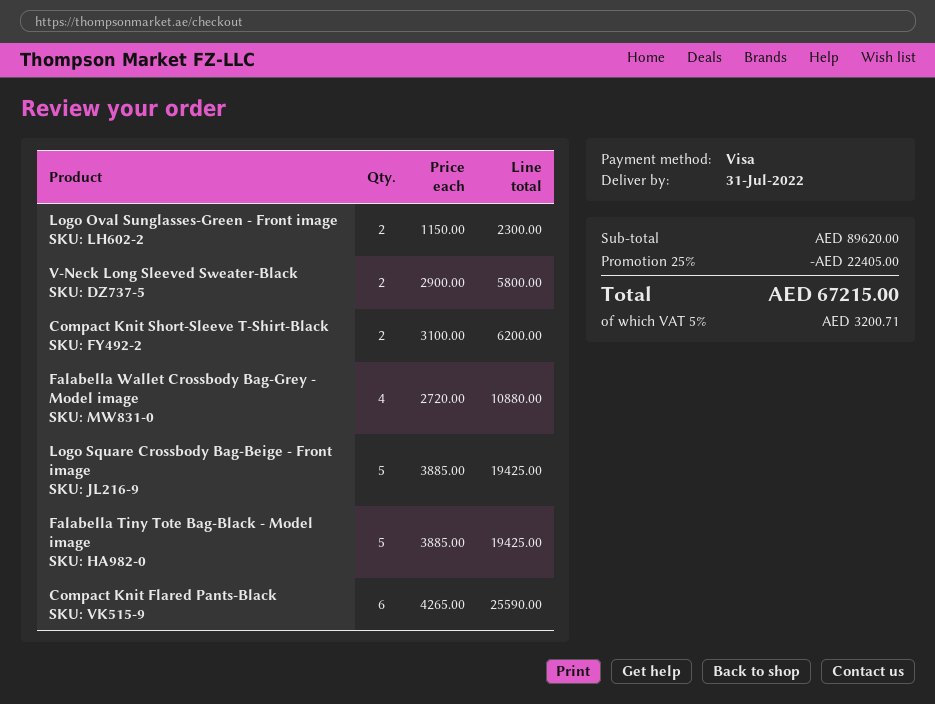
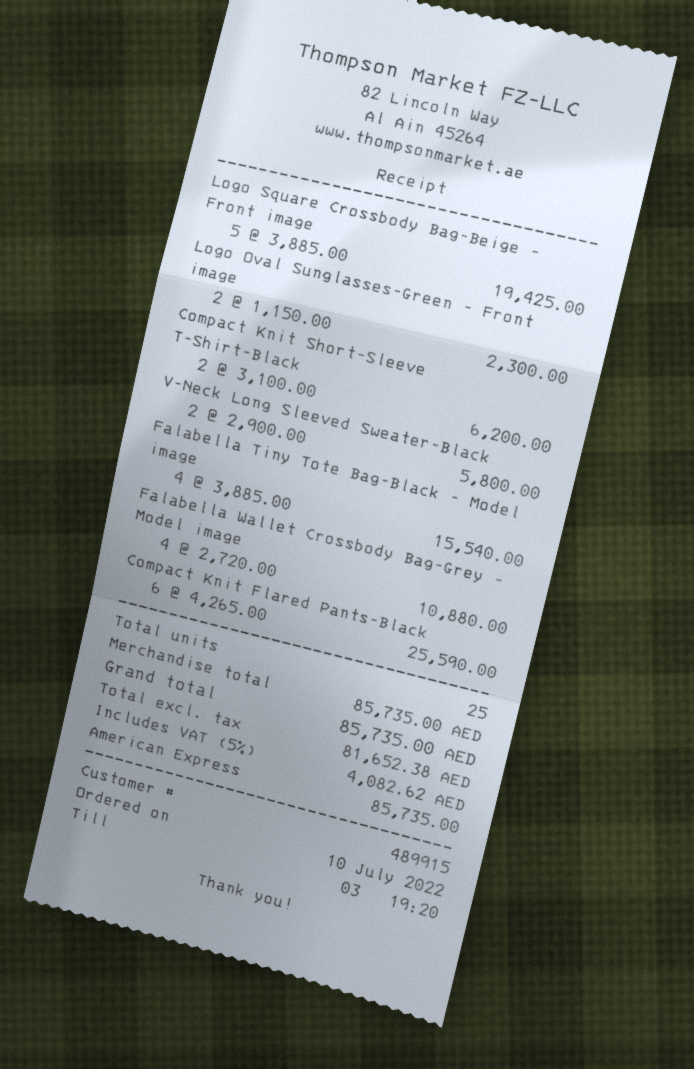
payment method: Visa -> American Express
Falabella Tiny Tote Bag-Black - Model image: 5 x 3885.00 = 19425.00 -> 4 x 3885.00 = 15540.00
subtotal: 89620.00 -> 85735.00
discount: 25% = 22405.00 -> none
tax: 5% = 3200.71 -> 5% = 4082.62
total: 67215.00 -> 85735.00

